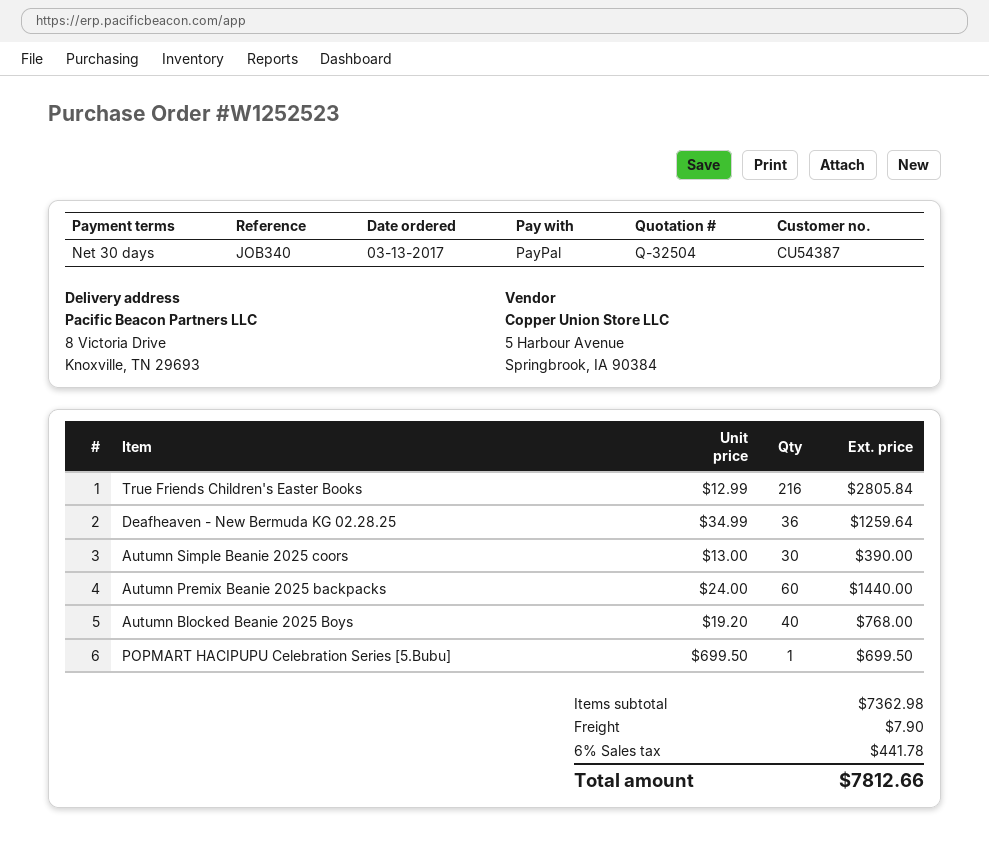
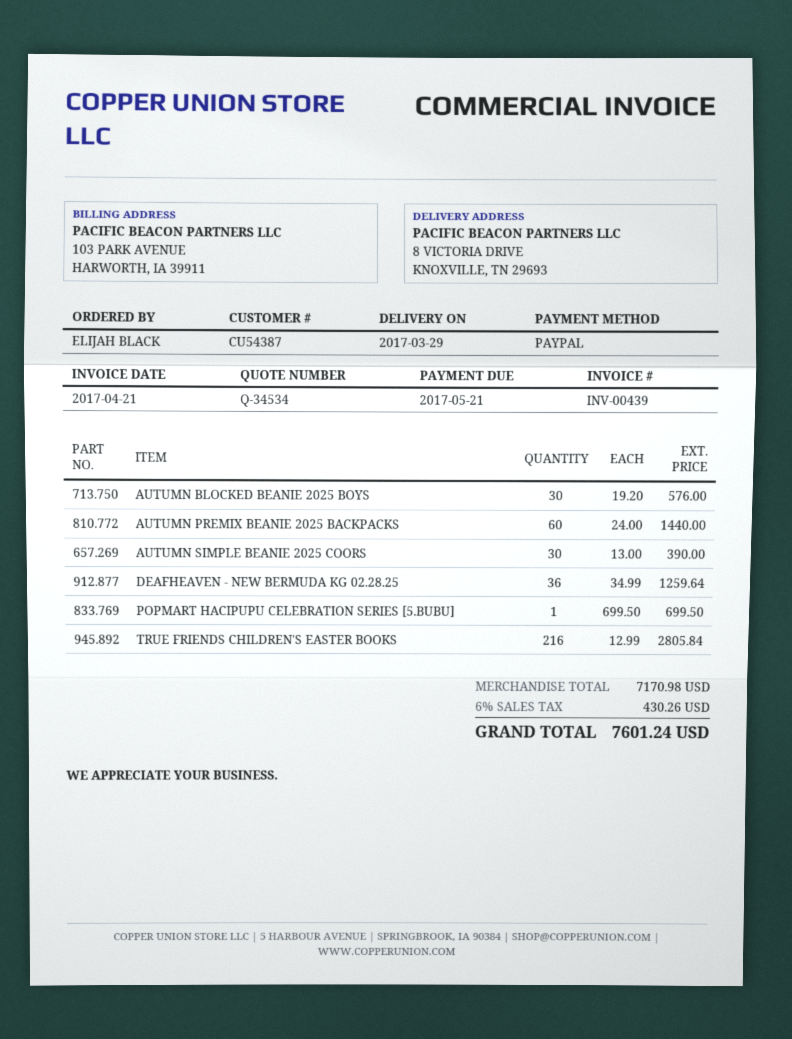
quote number: Q-32504 -> Q-34534
Autumn Blocked Beanie 2025 Boys: 40 x 19.20 = 768.00 -> 30 x 19.20 = 576.00
subtotal: 7362.98 -> 7170.98
shipping: 7.90 -> none
tax: 6% = 441.78 -> 6% = 430.26
total: 7812.66 -> 7601.24

